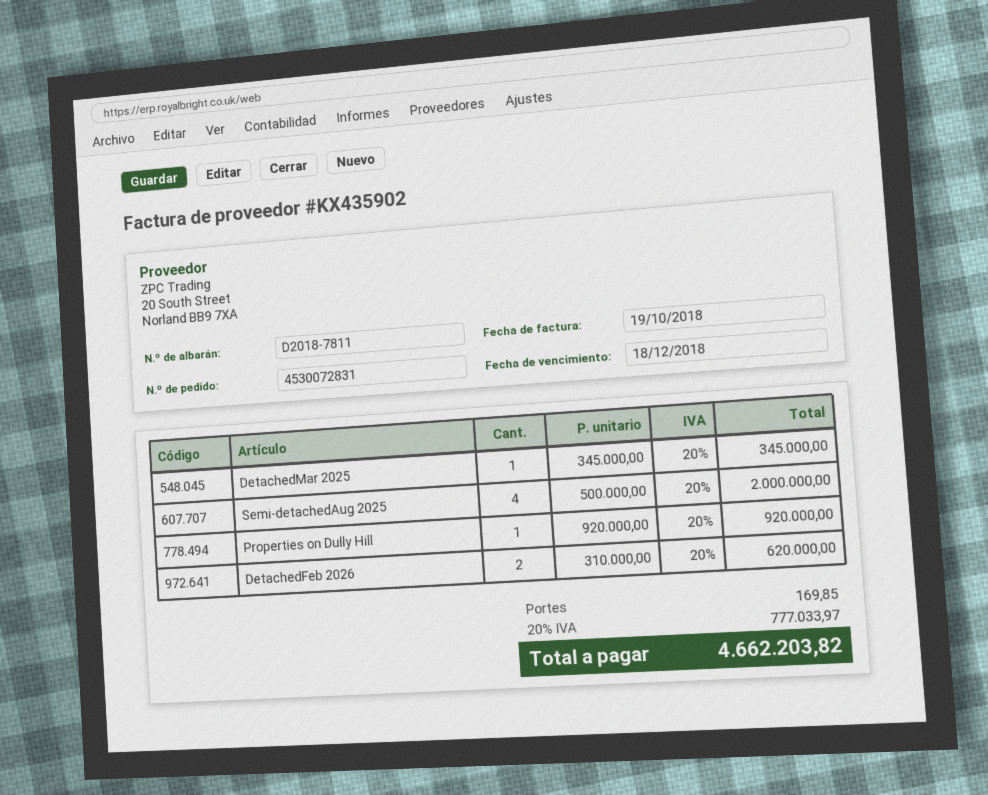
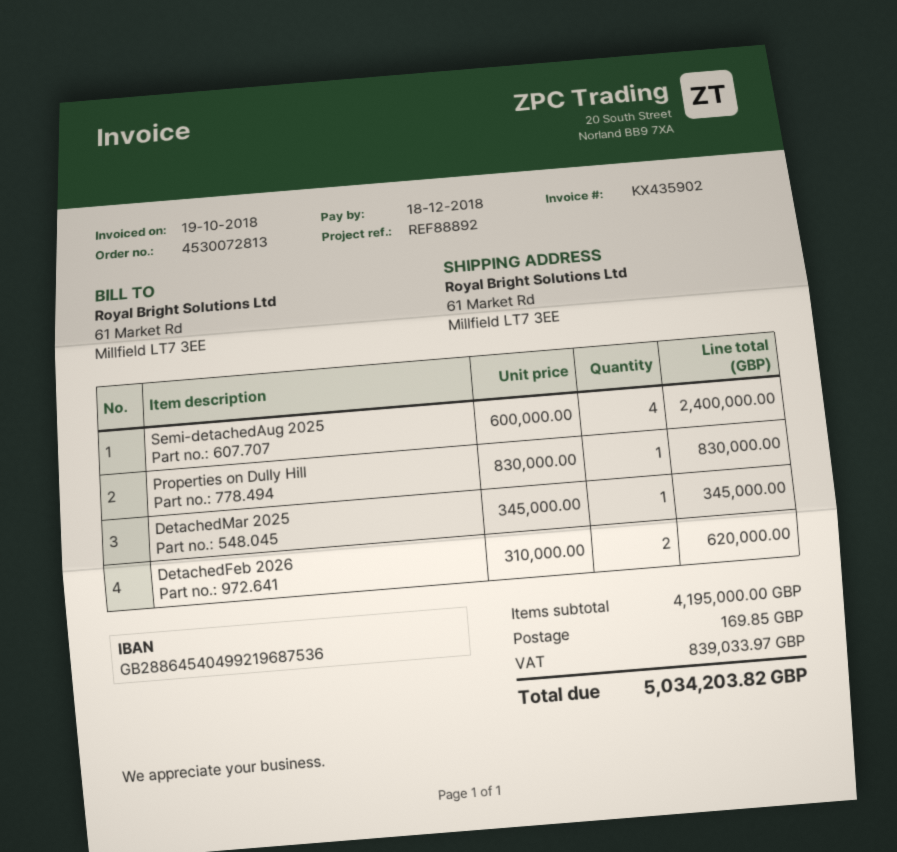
order number: 4530072831 -> 4530072813
Semi-detachedAug 2025: 4 x 500000.00 = 2000000.00 -> 4 x 600000.00 = 2400000.00
Properties on Dully Hill: 1 x 920000.00 = 920000.00 -> 1 x 830000.00 = 830000.00
tax: 777033.97 -> 839033.97
total: 4662203.82 -> 5034203.82

